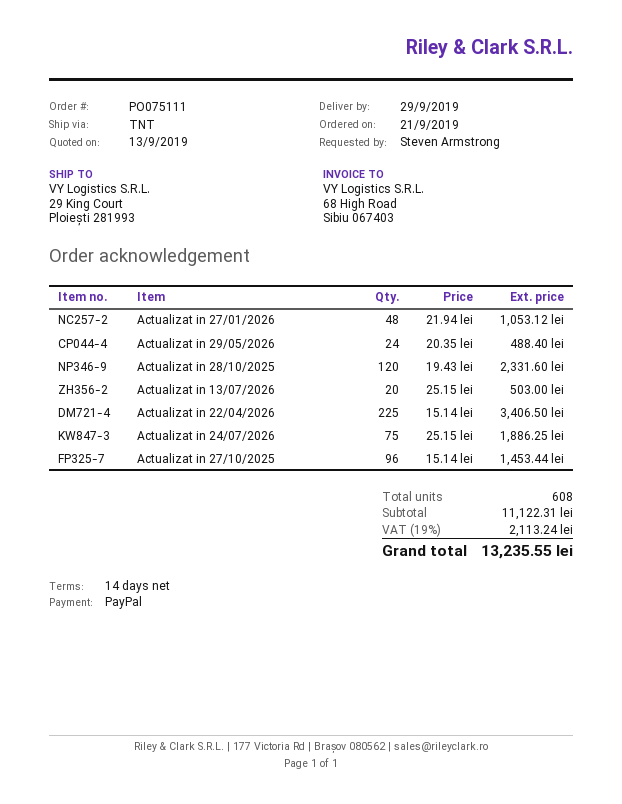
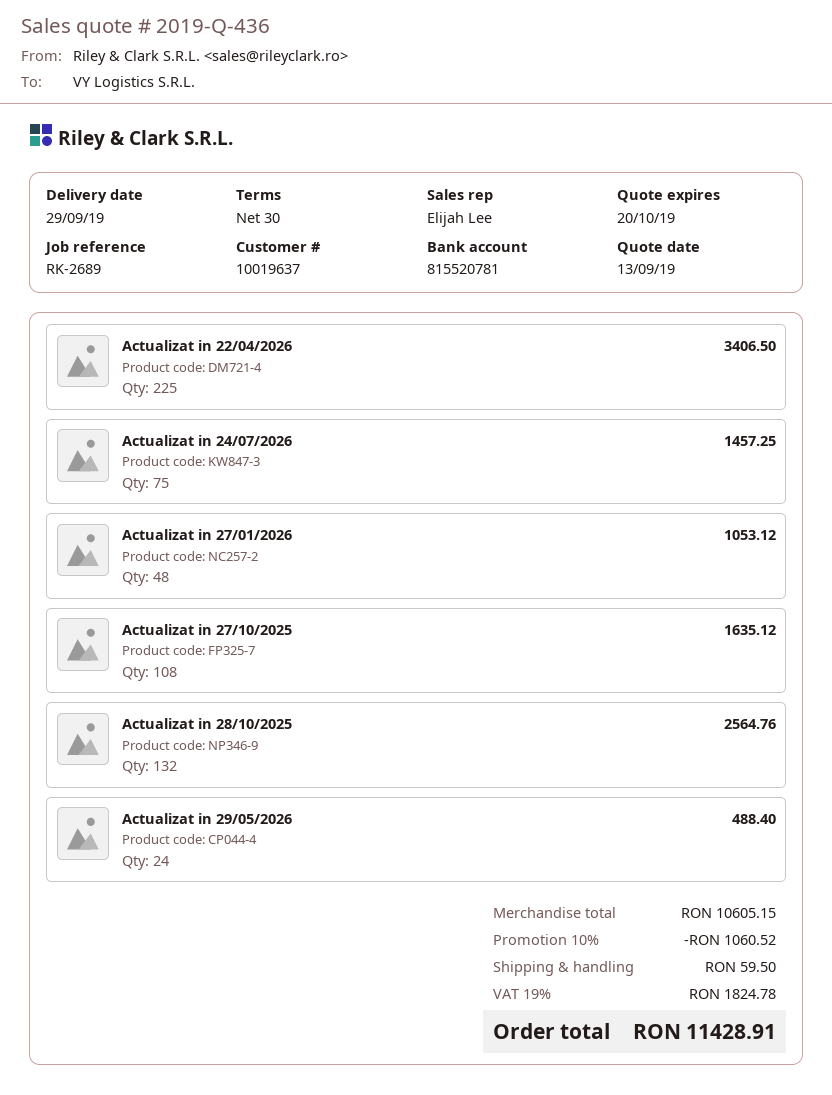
payment terms: 14 days -> 30 days
Actualizat in 28/10/2025: 120 for 2331.60 -> 132 for 2564.76
Actualizat in 13/07/2026: 20 for 503.00 -> none
Actualizat in 24/07/2026: 75 for 1886.25 -> 75 for 1457.25
Actualizat in 27/10/2025: 96 for 1453.44 -> 108 for 1635.12
subtotal: 11122.31 -> 10605.15
discount: none -> 10% = 1060.52
shipping: none -> 59.50
tax: 19% = 2113.24 -> 19% = 1824.78
total: 13235.55 -> 11428.91

